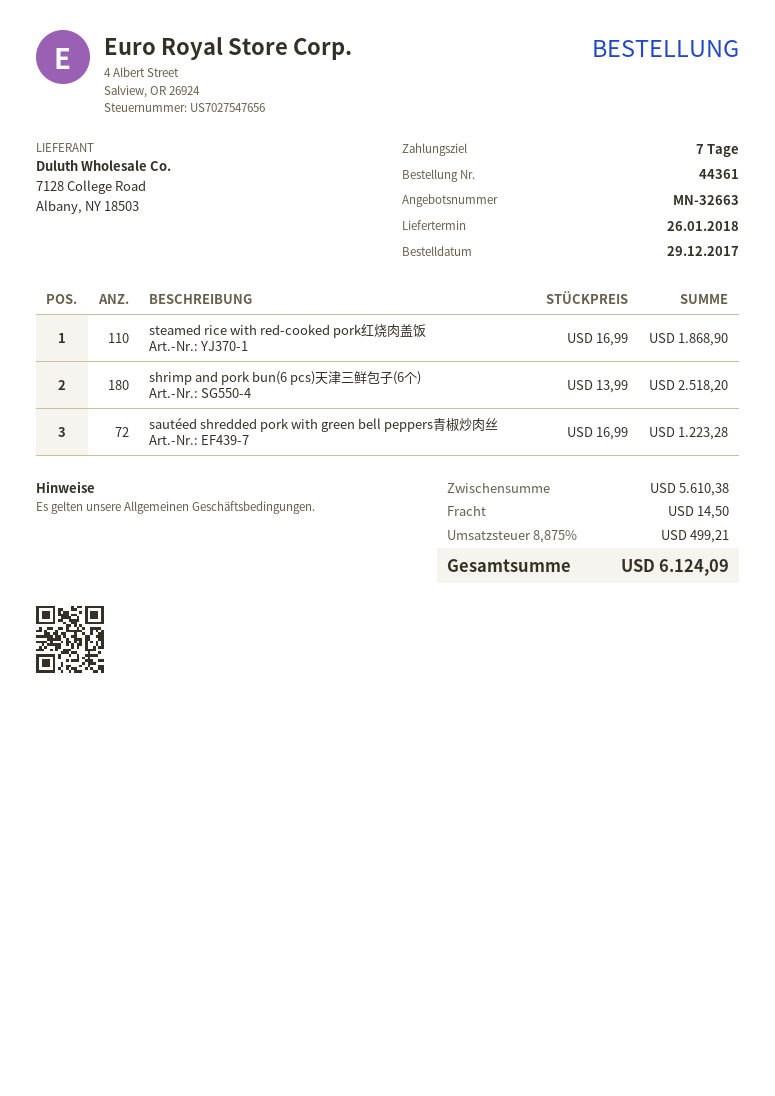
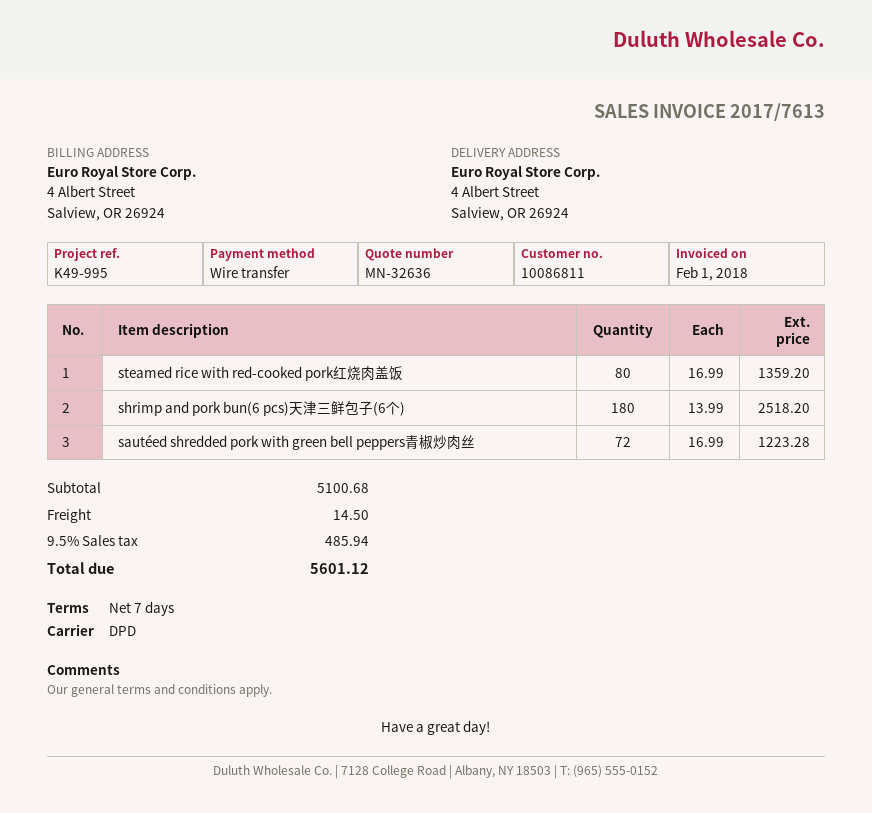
quote number: MN-32663 -> MN-32636
steamed rice with red-cooked pork红烧肉盖饭: 110 x 16.99 = 1868.90 -> 80 x 16.99 = 1359.20
subtotal: 5610.38 -> 5100.68
tax: 8.875% = 499.21 -> 9.5% = 485.94
total: 6124.09 -> 5601.12

